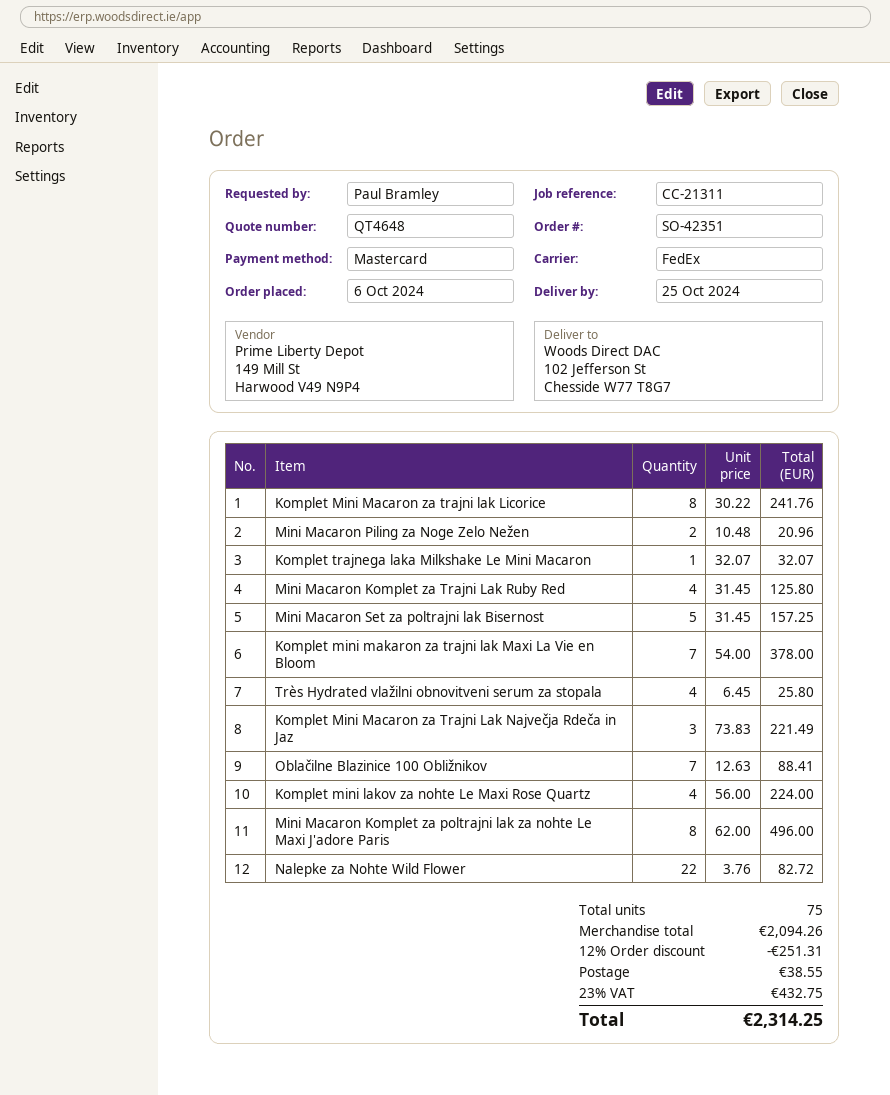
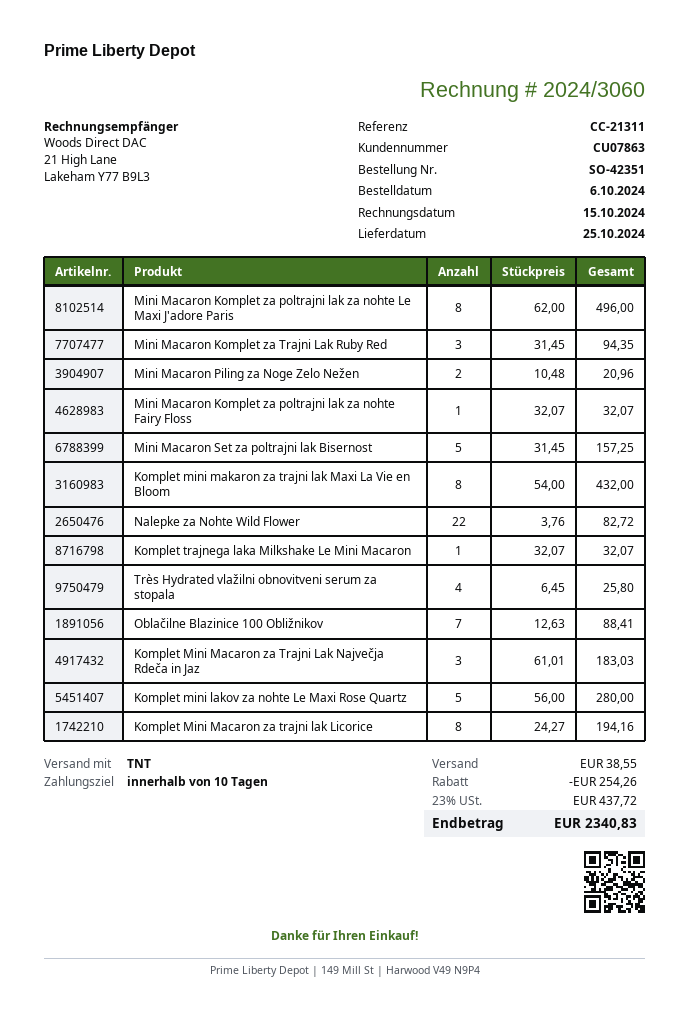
shipping method: FedEx -> TNT
Komplet Mini Macaron za trajni lak Licorice: 8 x 30.22 = 241.76 -> 8 x 24.27 = 194.16
Mini Macaron Komplet za Trajni Lak Ruby Red: 4 x 31.45 = 125.80 -> 3 x 31.45 = 94.35
Komplet mini makaron za trajni lak Maxi La Vie en Bloom: 7 x 54.00 = 378.00 -> 8 x 54.00 = 432.00
Komplet Mini Macaron za Trajni Lak Največja Rdeča in Jaz: 3 x 73.83 = 221.49 -> 3 x 61.01 = 183.03
Komplet mini lakov za nohte Le Maxi Rose Quartz: 4 x 56.00 = 224.00 -> 5 x 56.00 = 280.00
Mini Macaron Komplet za poltrajni lak za nohte Fairy Floss: none -> 1 x 32.07 = 32.07
discount: 251.31 -> 254.26
tax: 23% = 432.75 -> 23% = 437.72
total: 2314.25 -> 2340.83

